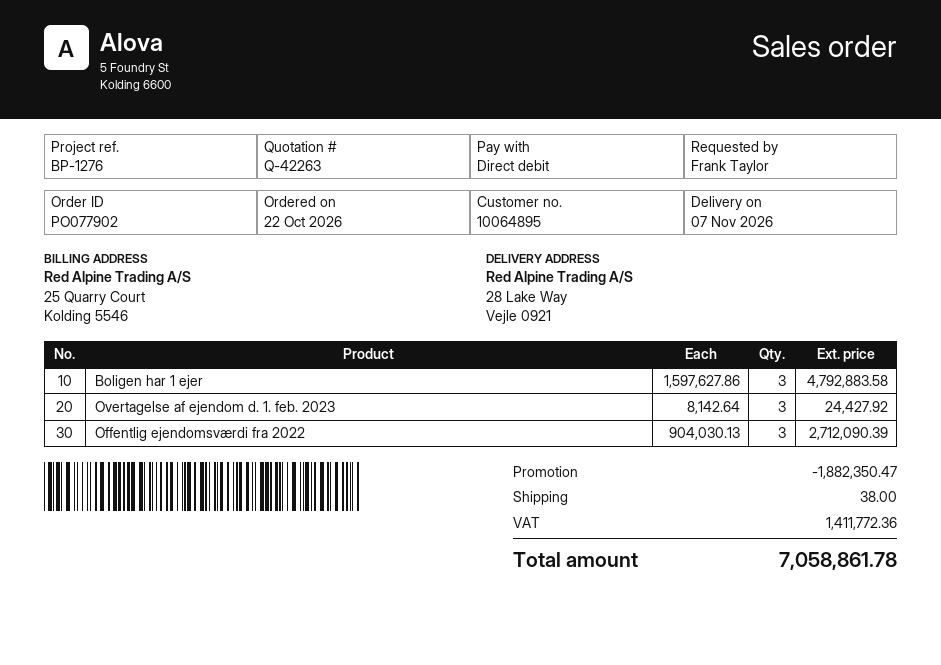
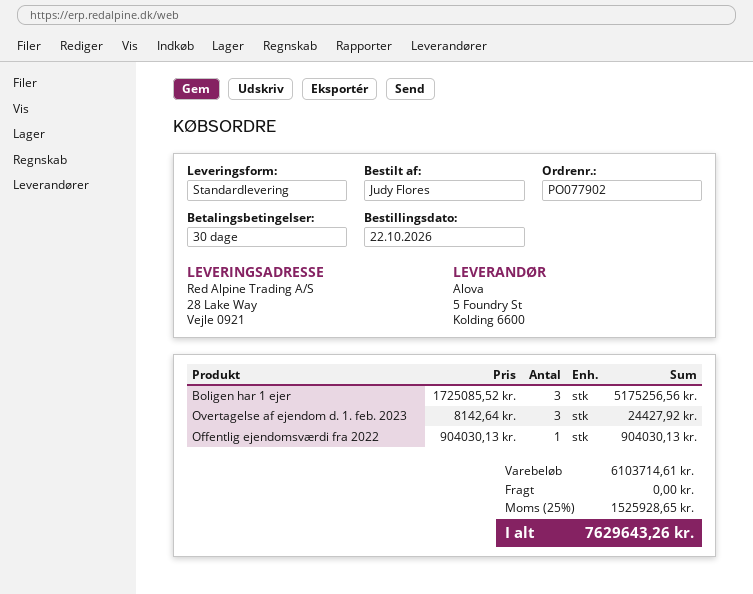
ordered by: Frank Taylor -> Judy Flores
Boligen har 1 ejer: 3 x 1597627.86 = 4792883.58 -> 3 x 1725085.52 = 5175256.56
Offentlig ejendomsværdi fra 2022: 3 x 904030.13 = 2712090.39 -> 1 x 904030.13 = 904030.13
discount: 1882350.47 -> none
shipping: 38.00 -> 0.00
tax: 1411772.36 -> 1525928.65
total: 7058861.78 -> 7629643.26

